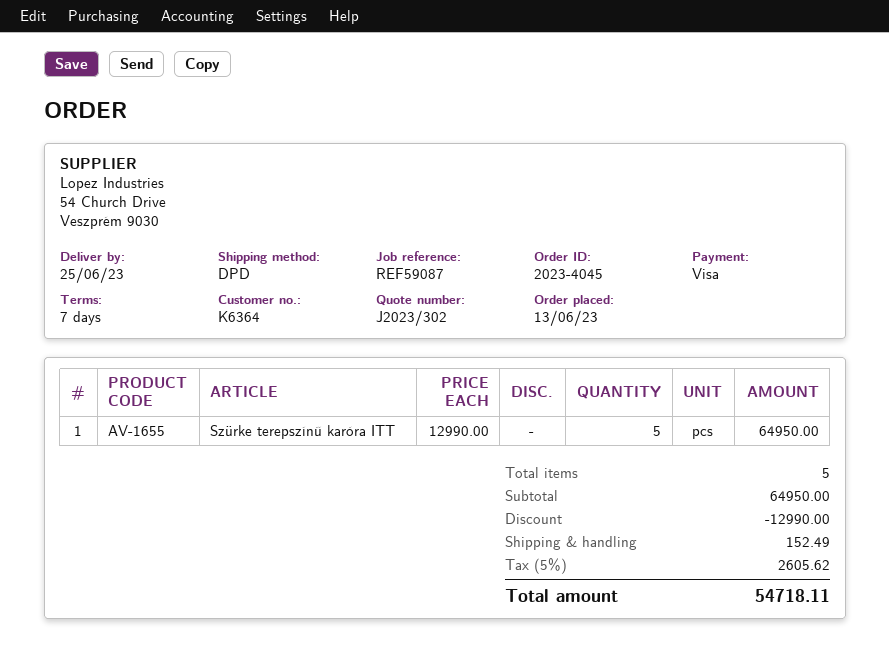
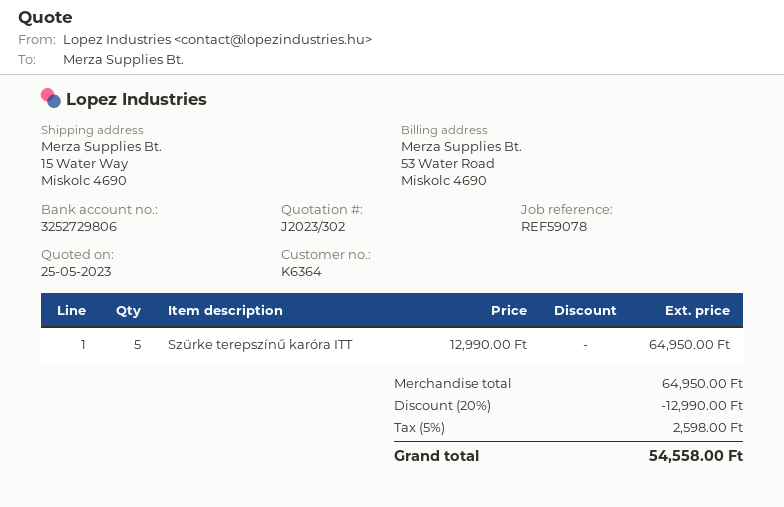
reference: REF59087 -> REF59078
shipping: 152.49 -> none
tax: 5% = 2605.62 -> 5% = 2598.00
total: 54718.11 -> 54558.00

